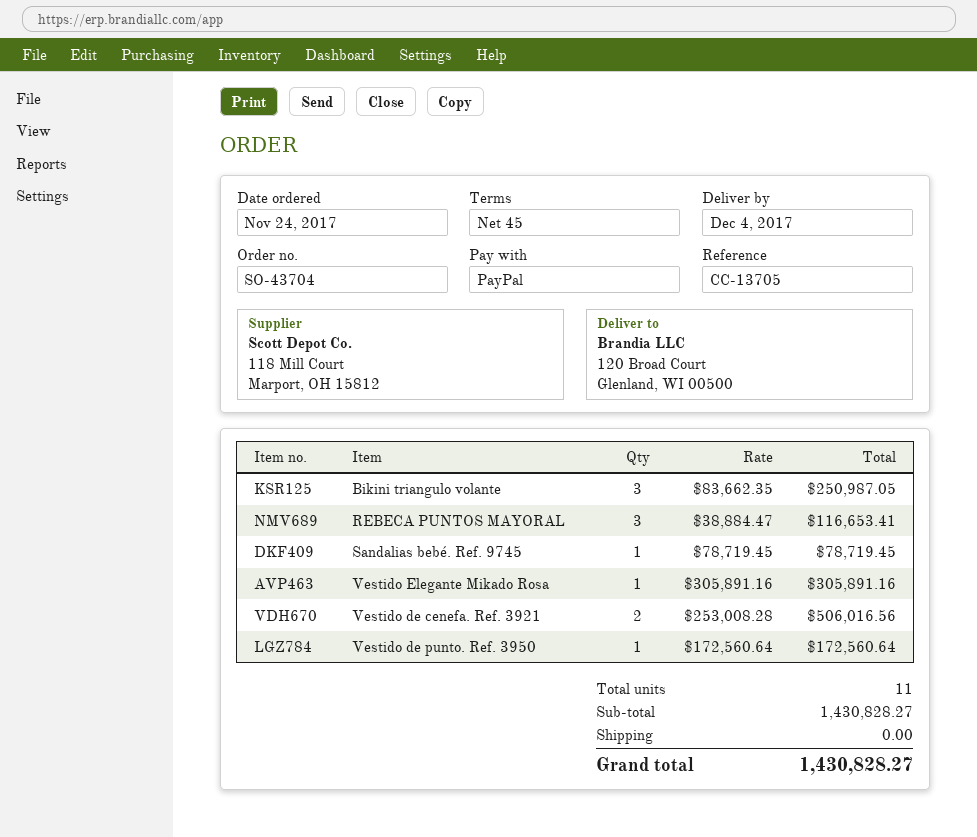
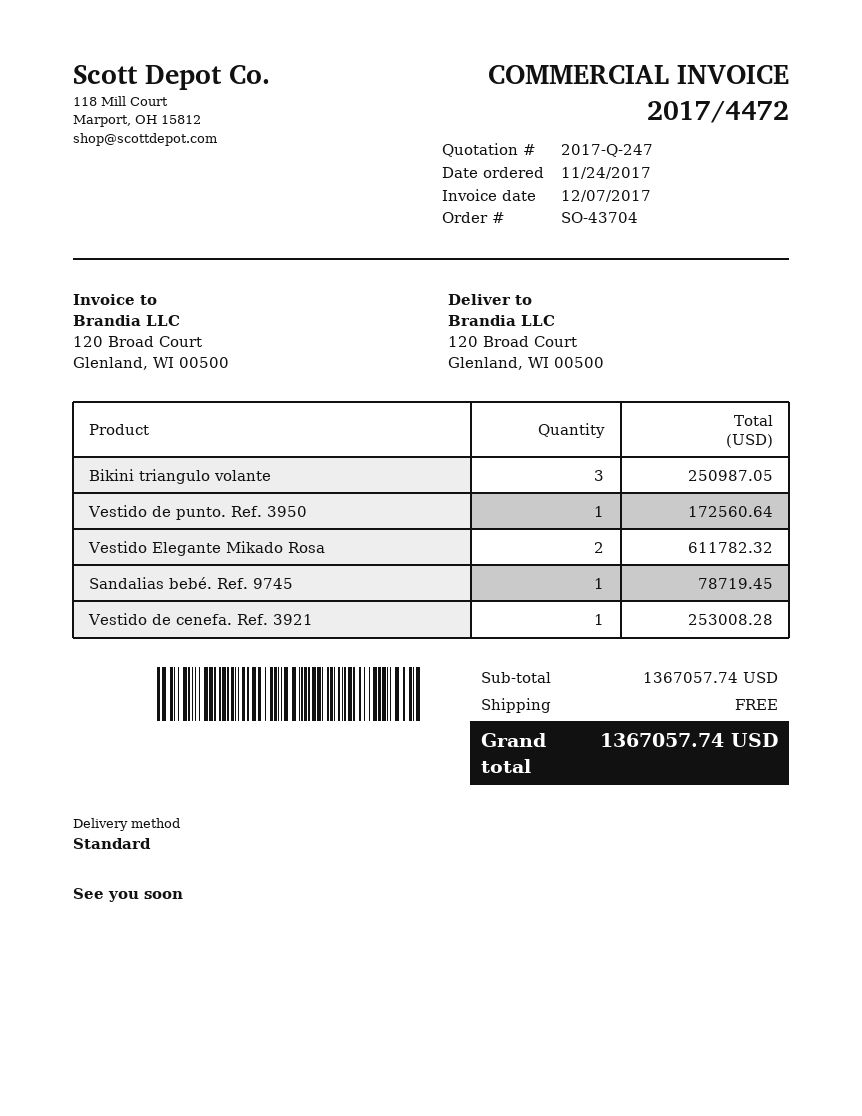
REBECA PUNTOS MAYORAL: 3 for 116653.41 -> none
Vestido Elegante Mikado Rosa: 1 for 305891.16 -> 2 for 611782.32
Vestido de cenefa. Ref. 3921: 2 for 506016.56 -> 1 for 253008.28
subtotal: 1430828.27 -> 1367057.74
total: 1430828.27 -> 1367057.74

